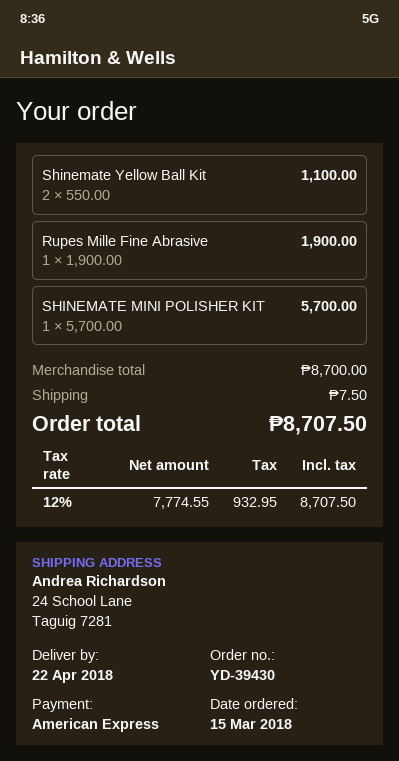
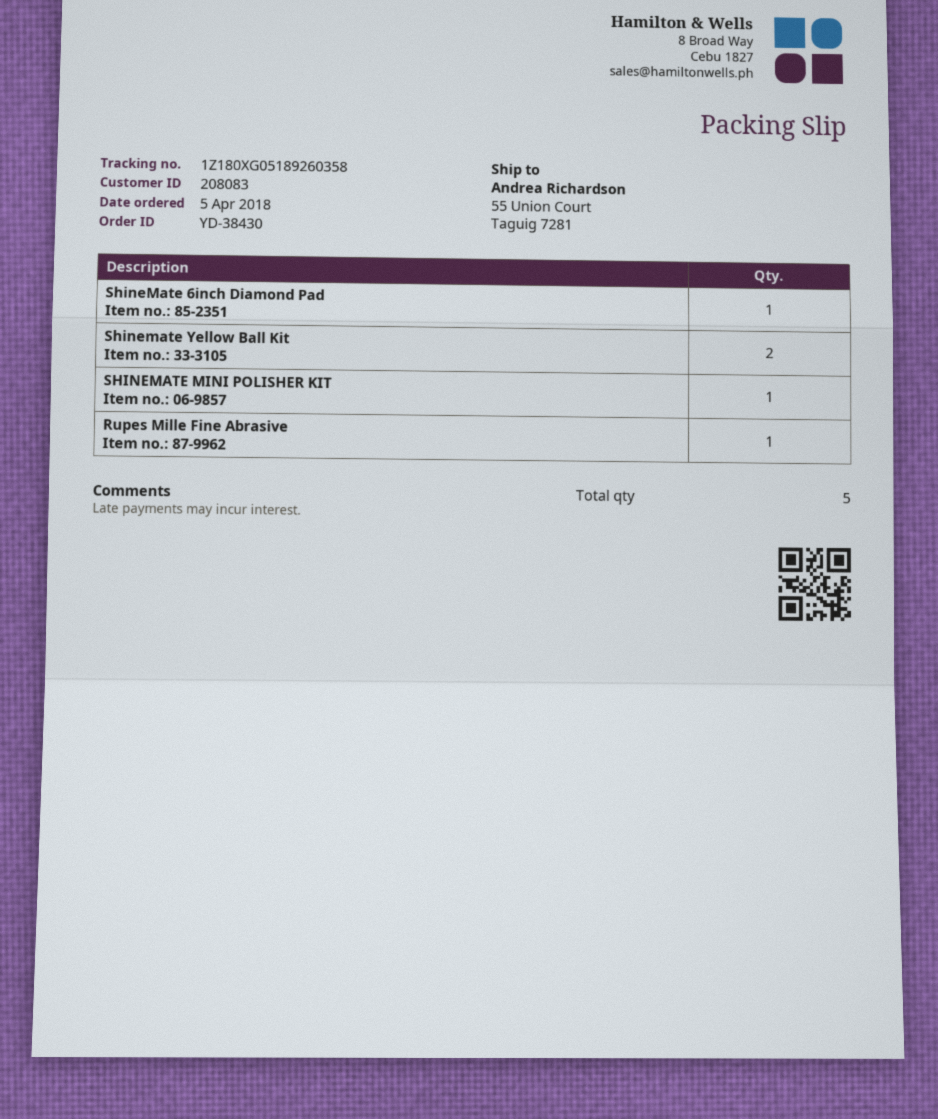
order number: YD-39430 -> YD-38430
order date: 2018-03-15 -> 2018-04-05
ship to: 24 School Lane, Taguig 7281 -> 55 Union Court, Taguig 7281
ShineMate 6inch Diamond Pad: none -> 1

